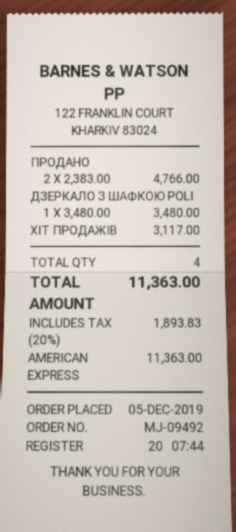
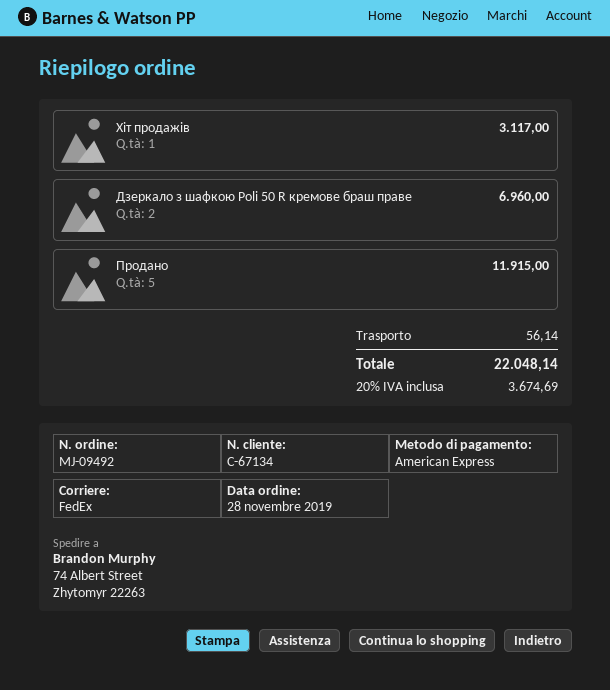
order date: 2019-12-05 -> 2019-11-28
ПРОДАНО: 2 for 4766.00 -> 5 for 11915.00
ДЗЕРКАЛО З ШАФКОЮ POLI: 1 for 3480.00 -> 2 for 6960.00
shipping: none -> 56.14
tax: 20% = 1893.83 -> 20% = 3674.69
total: 11363.00 -> 22048.14

